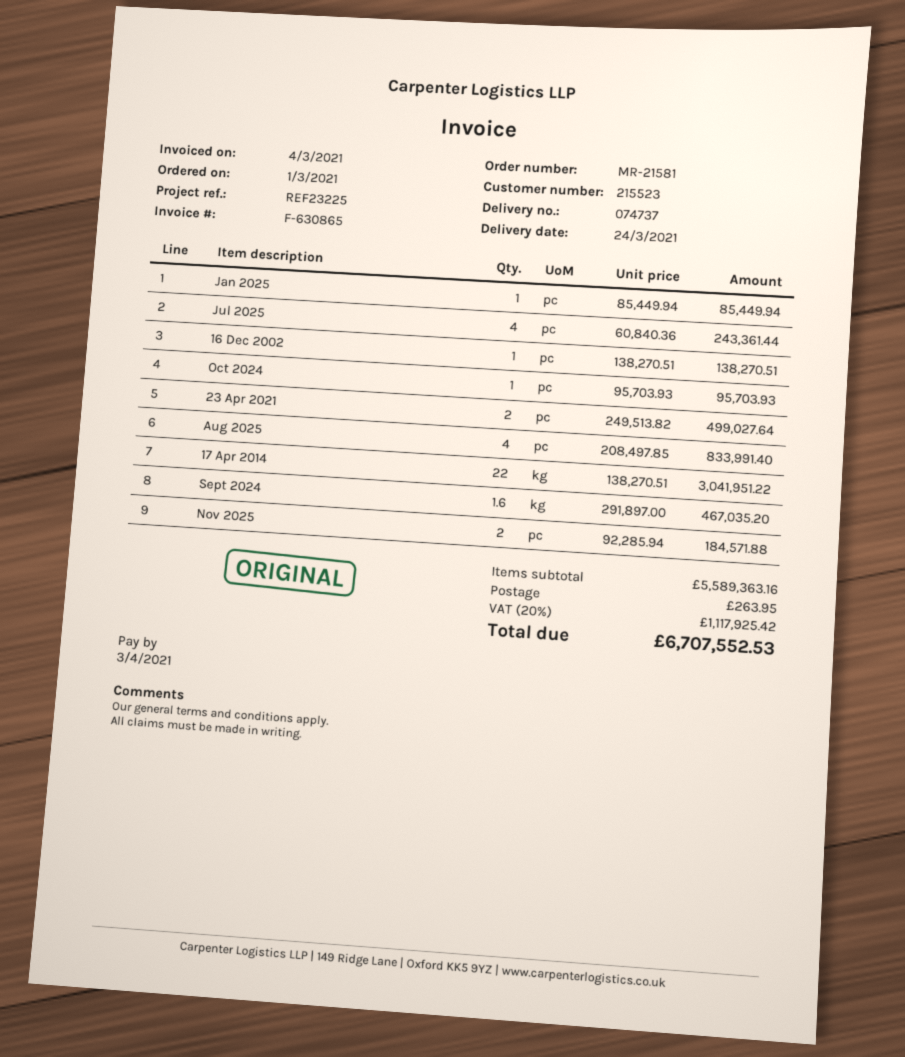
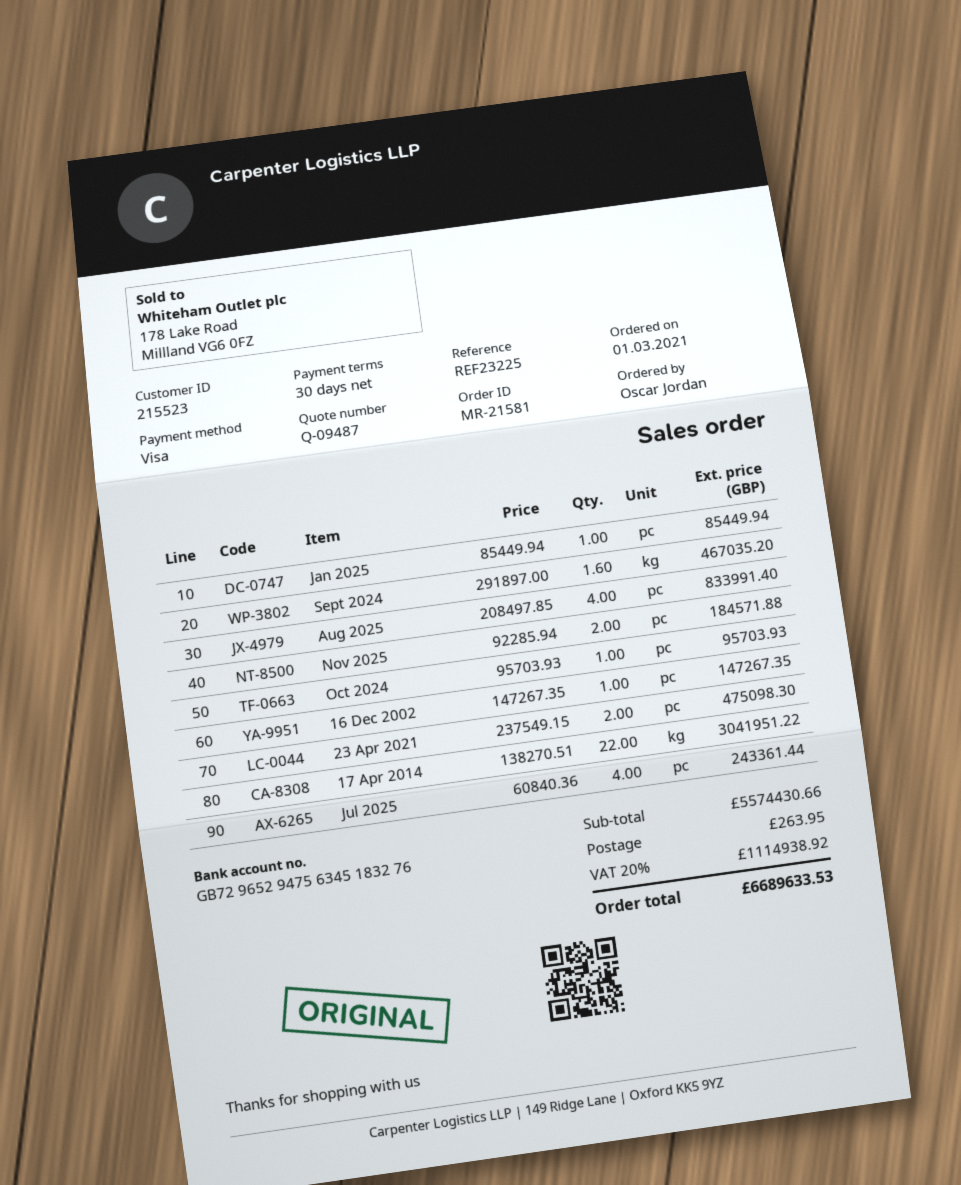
16 Dec 2002: 1 x 138270.51 = 138270.51 -> 1 x 147267.35 = 147267.35
23 Apr 2021: 2 x 249513.82 = 499027.64 -> 2 x 237549.15 = 475098.30
subtotal: 5589363.16 -> 5574430.66
tax: 20% = 1117925.42 -> 20% = 1114938.92
total: 6707552.53 -> 6689633.53

